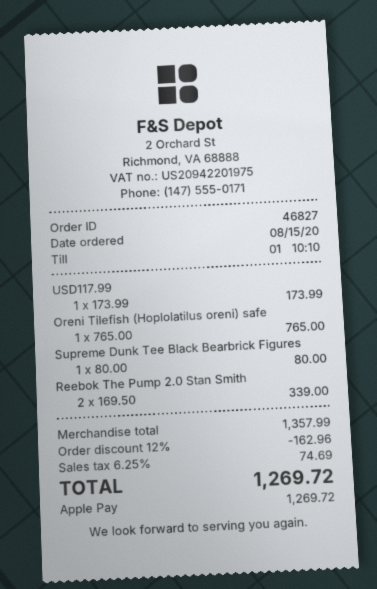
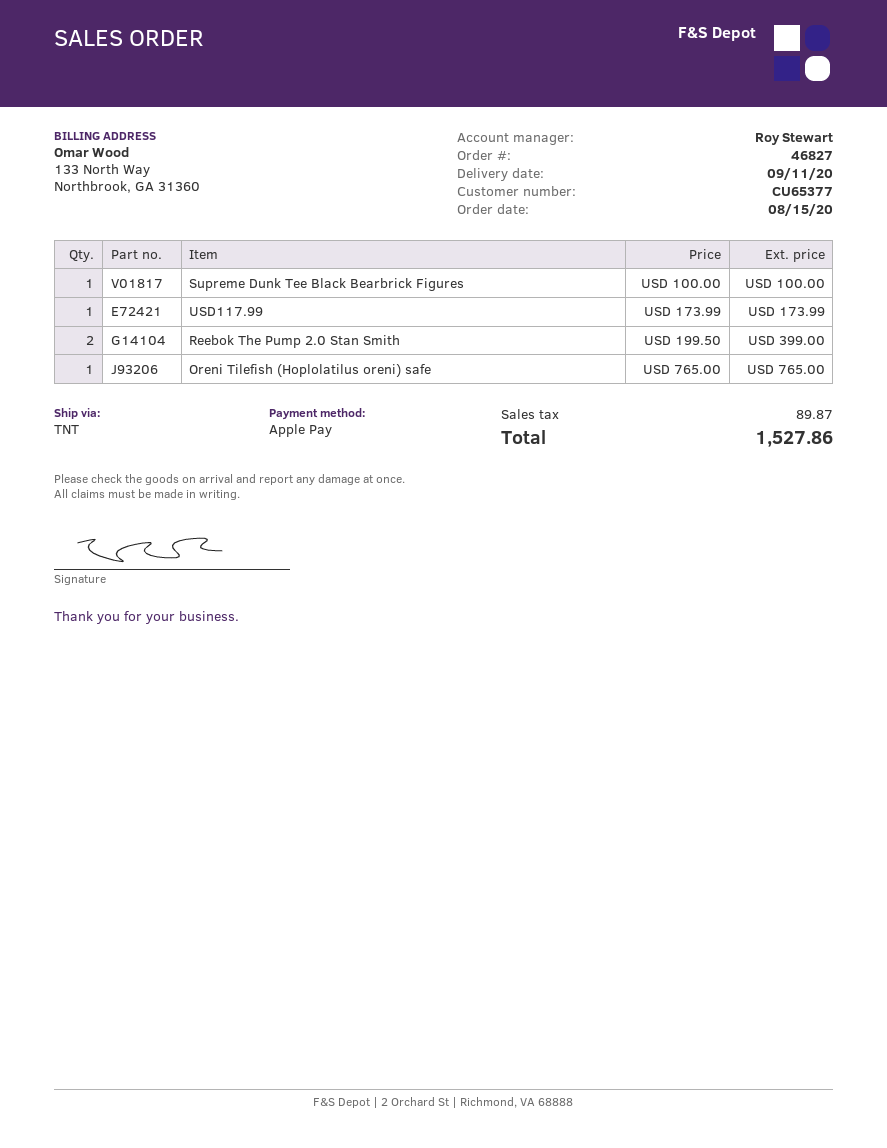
Supreme Dunk Tee Black Bearbrick Figures: 1 x 80.00 = 80.00 -> 1 x 100.00 = 100.00
Reebok The Pump 2.0 Stan Smith: 2 x 169.50 = 339.00 -> 2 x 199.50 = 399.00
discount: 12% = 162.96 -> none
tax: 74.69 -> 89.87
total: 1269.72 -> 1527.86

